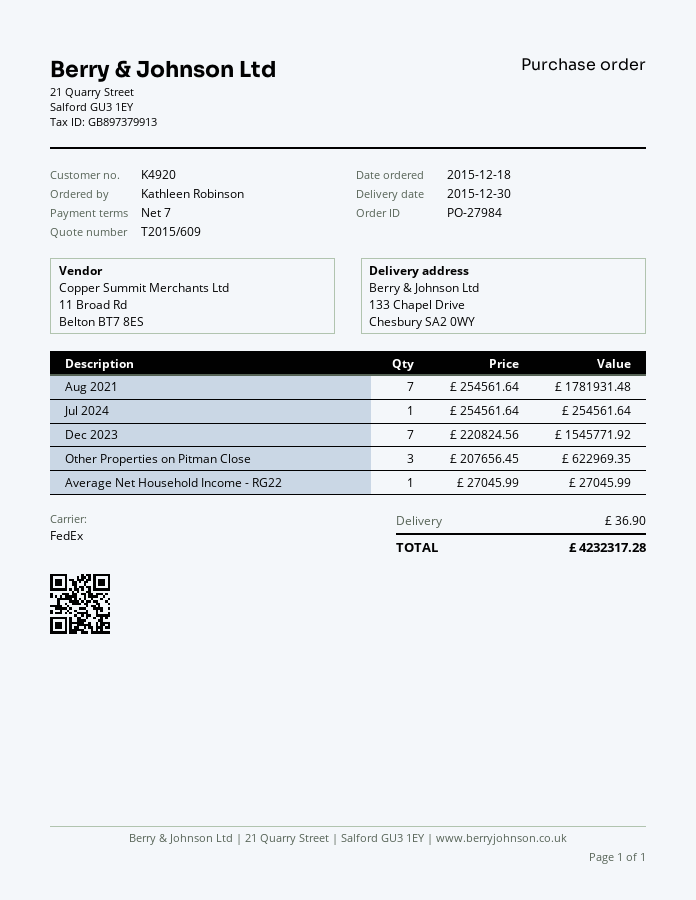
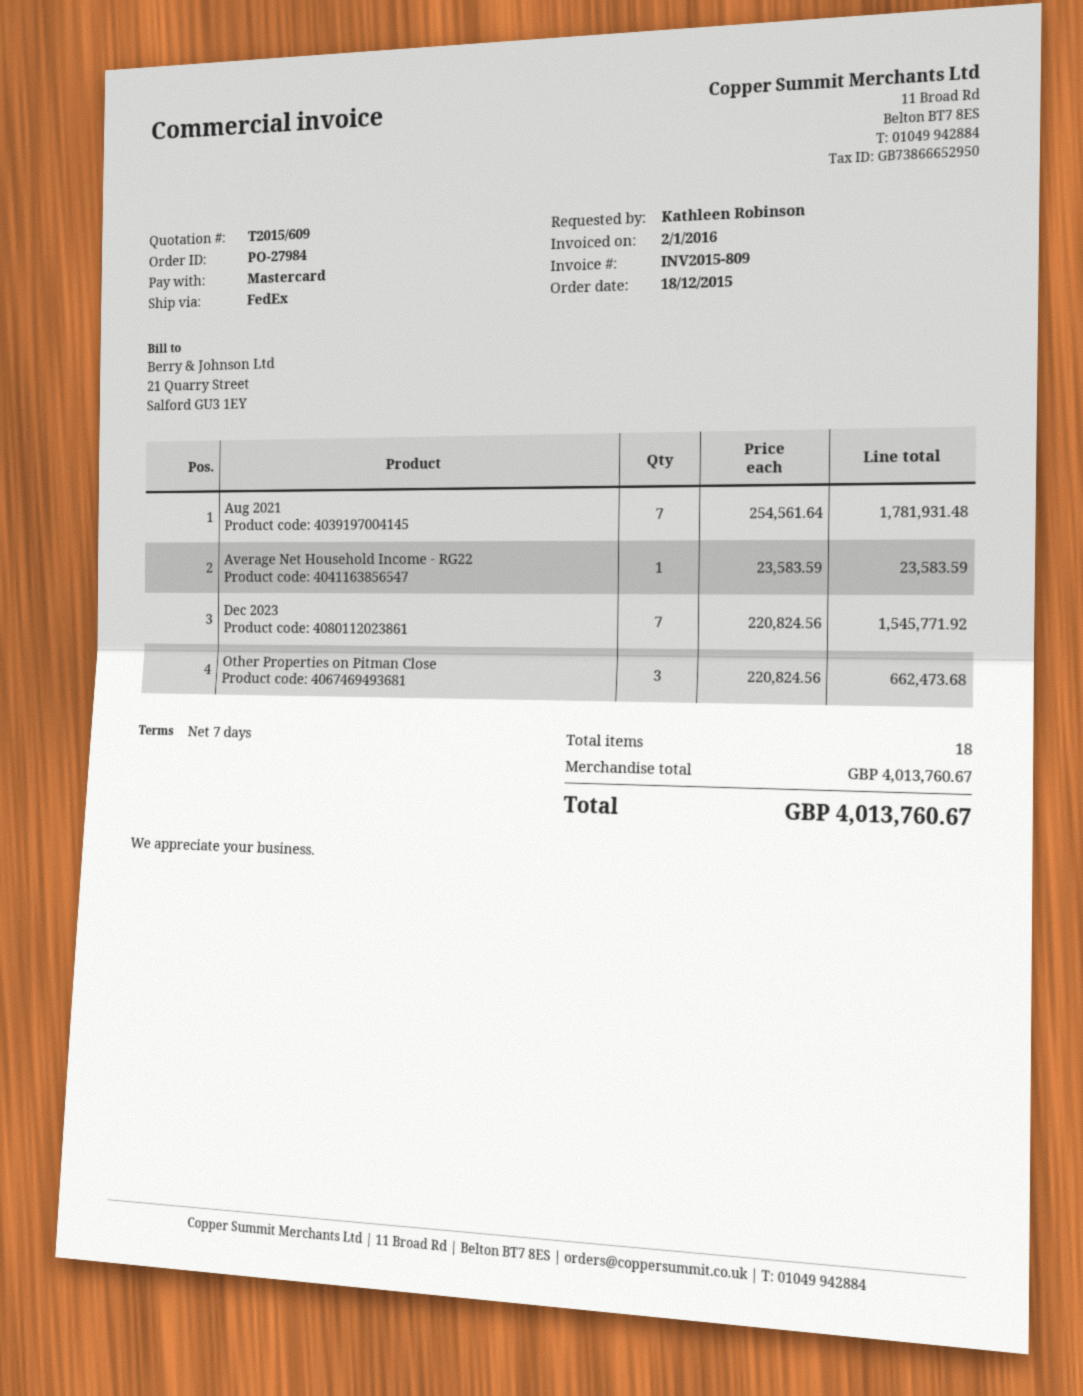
Jul 2024: 1 x 254561.64 = 254561.64 -> none
Other Properties on Pitman Close: 3 x 207656.45 = 622969.35 -> 3 x 220824.56 = 662473.68
Average Net Household Income - RG22: 1 x 27045.99 = 27045.99 -> 1 x 23583.59 = 23583.59
shipping: 36.90 -> none
total: 4232317.28 -> 4013760.67

